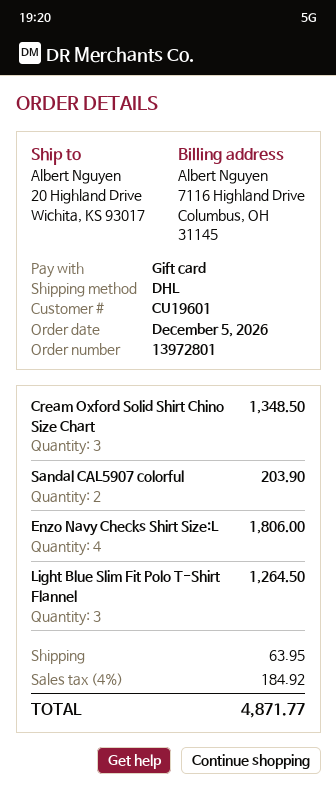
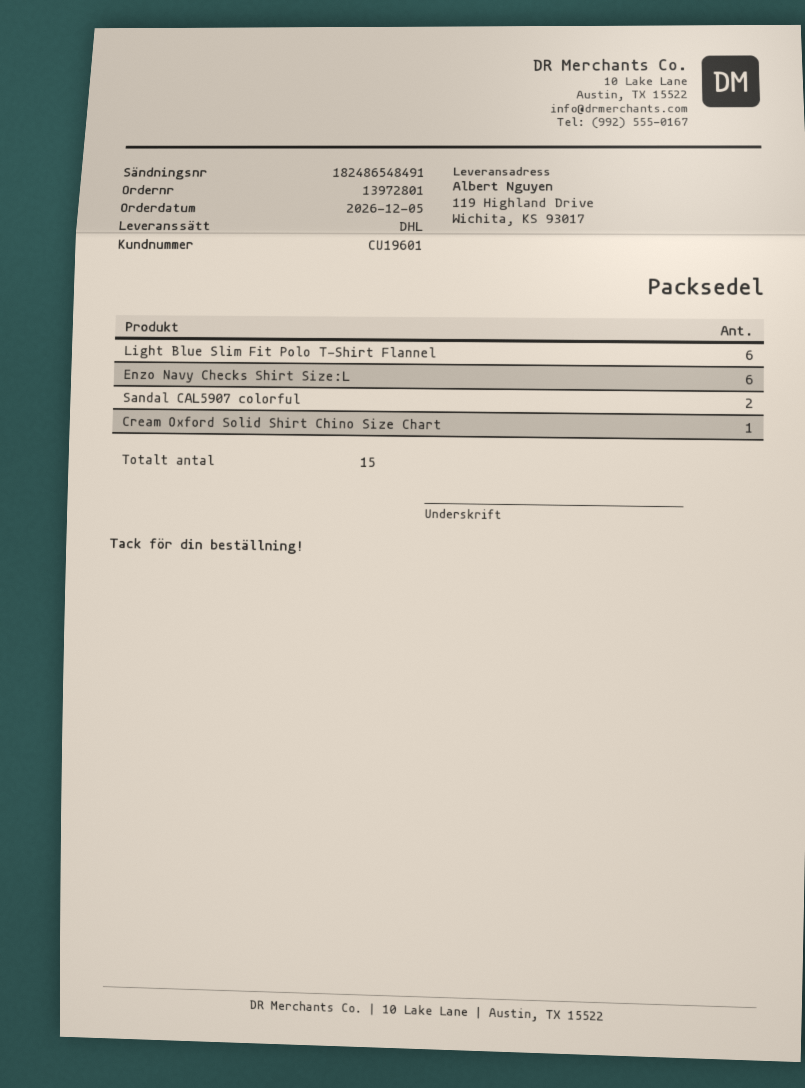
ship to: 20 Highland Drive, Wichita, KS 93017 -> 119 Highland Drive, Wichita, KS 93017
Cream Oxford Solid Shirt Chino Size Chart: 3 -> 1
Enzo Navy Checks Shirt Size:L: 4 -> 6
Light Blue Slim Fit Polo T-Shirt Flannel: 3 -> 6

